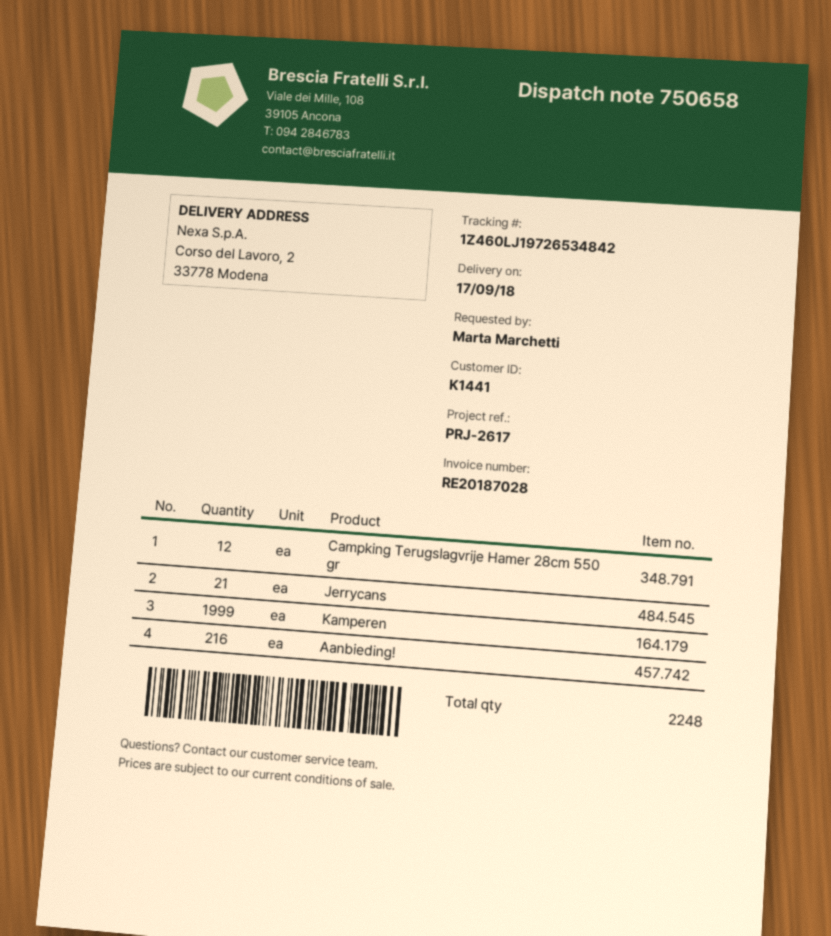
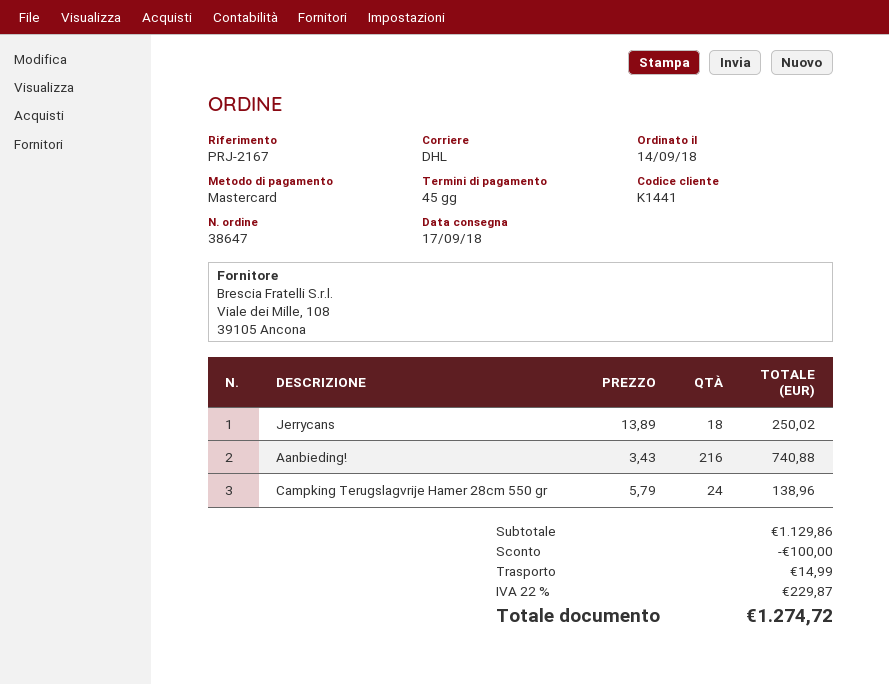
reference: PRJ-2617 -> PRJ-2167
Campking Terugslagvrije Hamer 28cm 550 gr: 12 -> 24
Jerrycans: 21 -> 18
Kamperen: 1999 -> none

